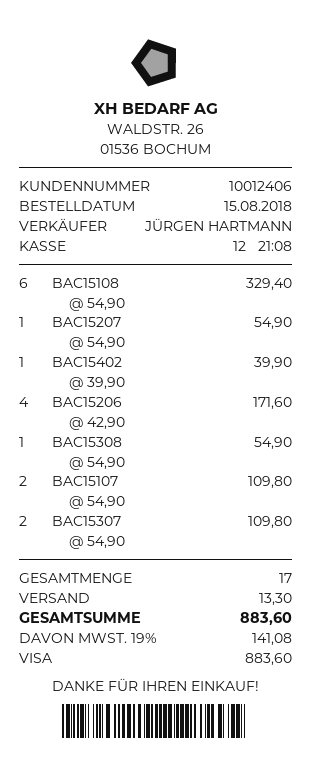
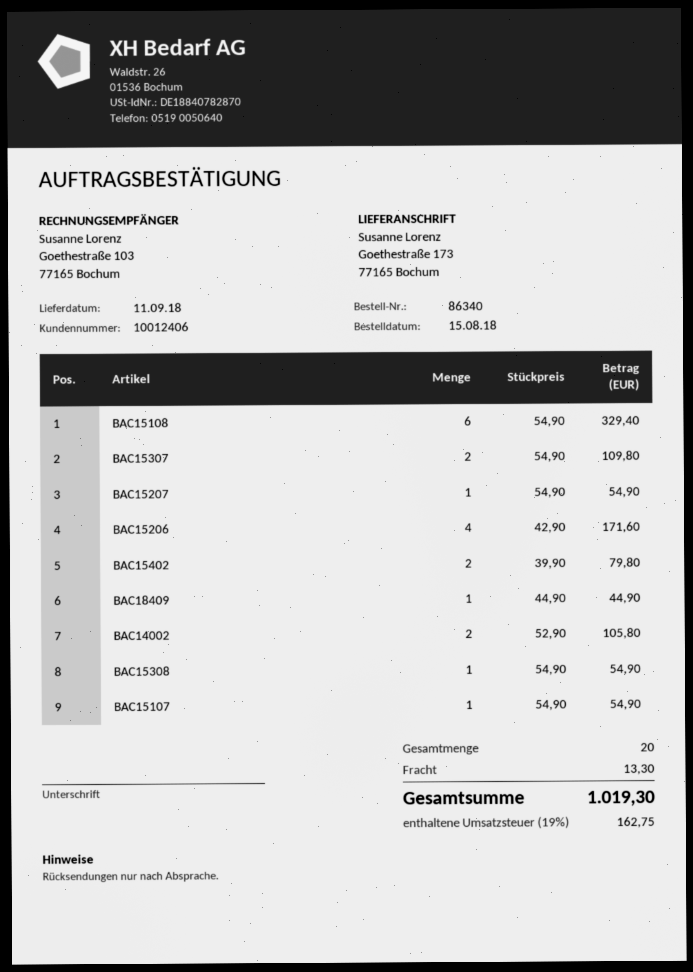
BAC15402: 1 x 39.90 = 39.90 -> 2 x 39.90 = 79.80
BAC15107: 2 x 54.90 = 109.80 -> 1 x 54.90 = 54.90
BAC18409: none -> 1 x 44.90 = 44.90
BAC14002: none -> 2 x 52.90 = 105.80
total quantity: 17 -> 20
tax: 19% = 141.08 -> 19% = 162.75
total: 883.60 -> 1019.30

